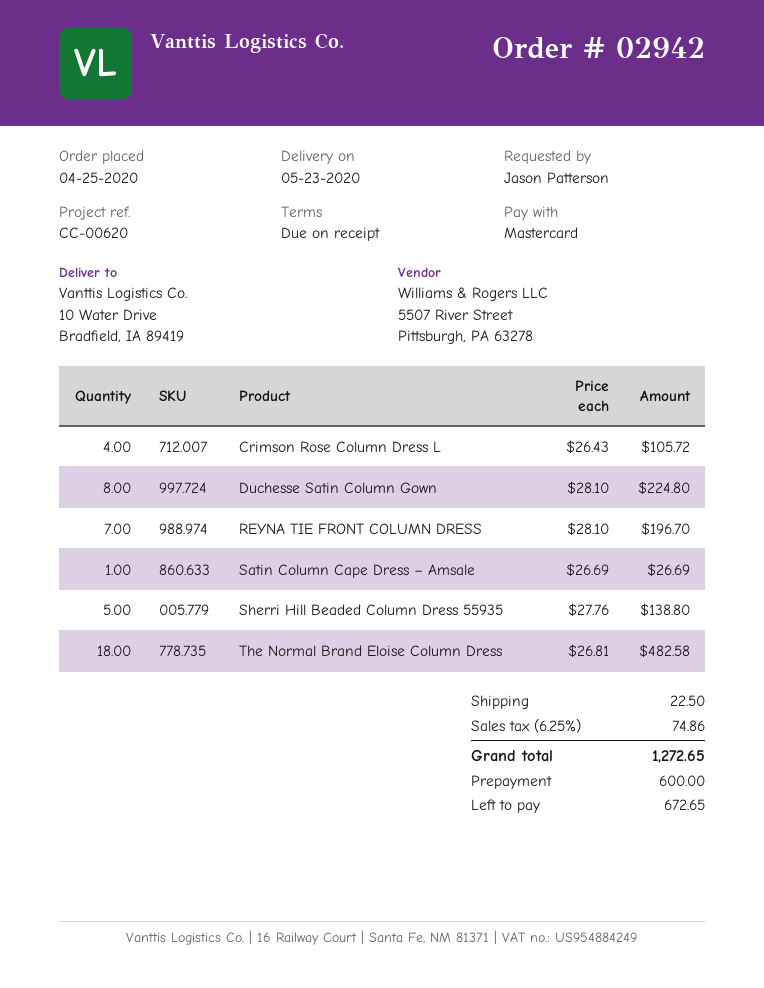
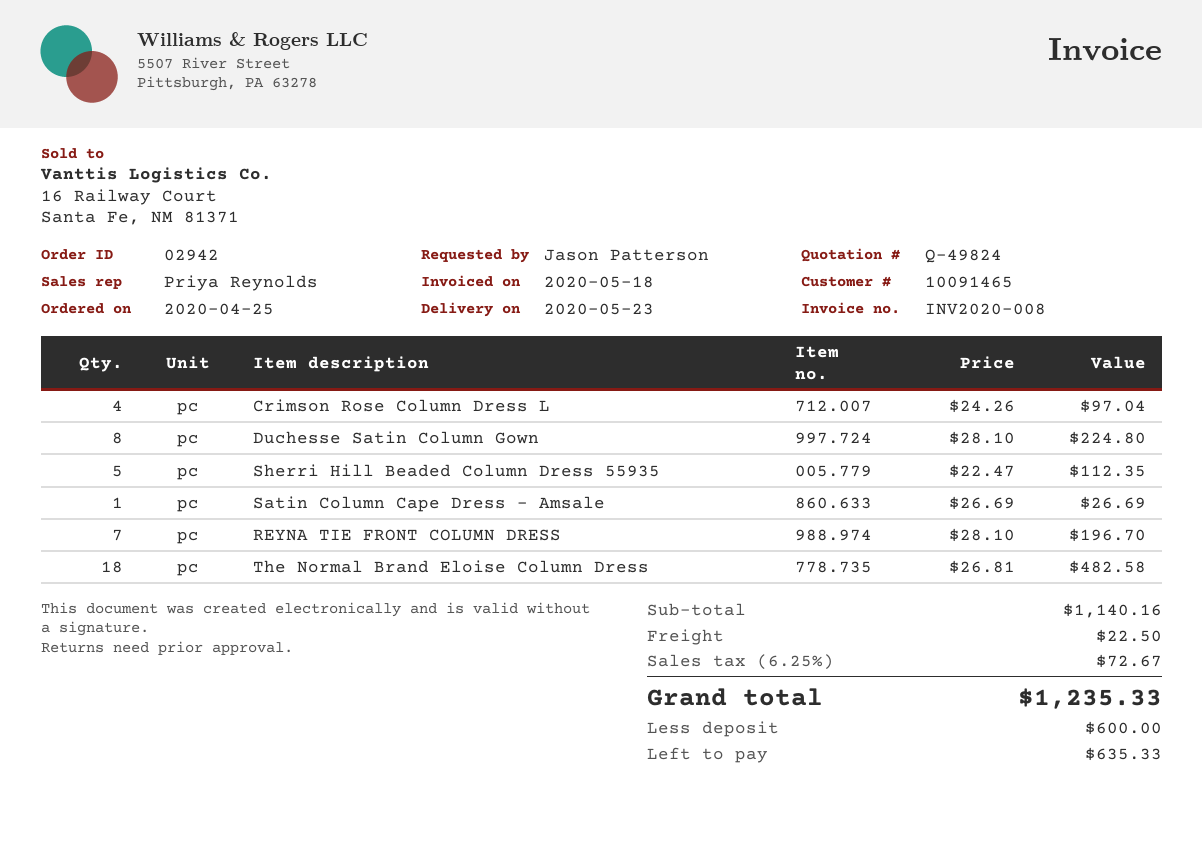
Crimson Rose Column Dress L: 4 x 26.43 = 105.72 -> 4 x 24.26 = 97.04
Sherri Hill Beaded Column Dress 55935: 5 x 27.76 = 138.80 -> 5 x 22.47 = 112.35
tax: 6.25% = 74.86 -> 6.25% = 72.67
total: 1272.65 -> 1235.33
balance: 672.65 -> 635.33

